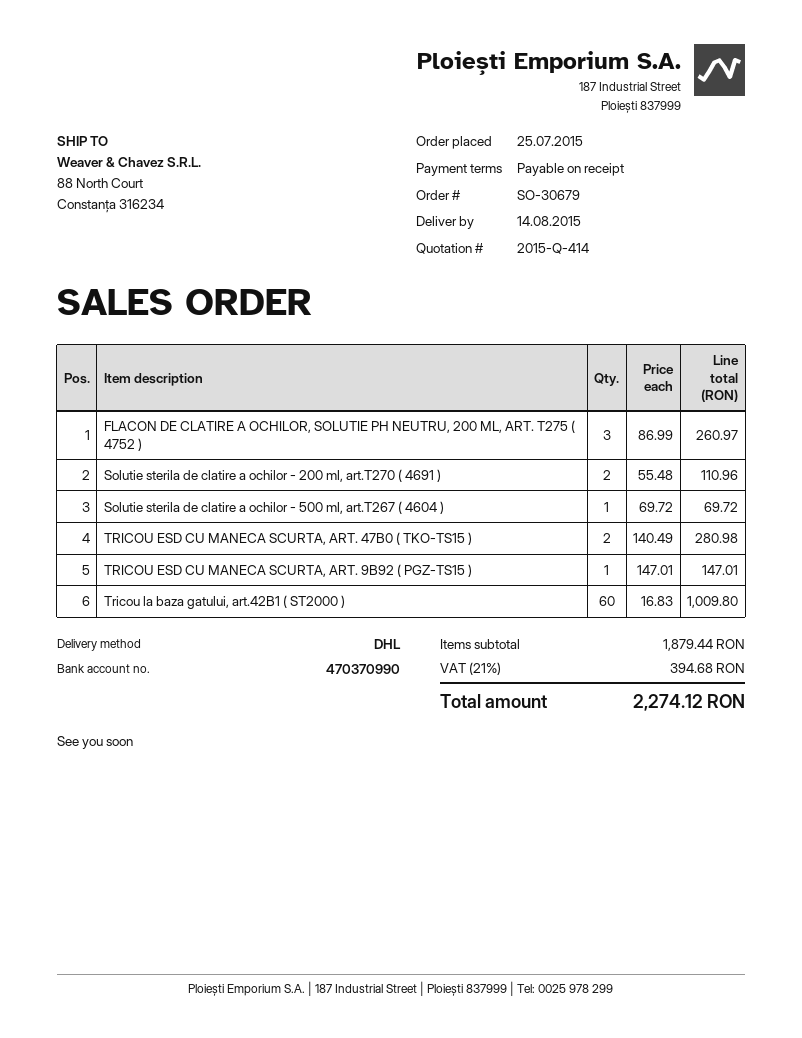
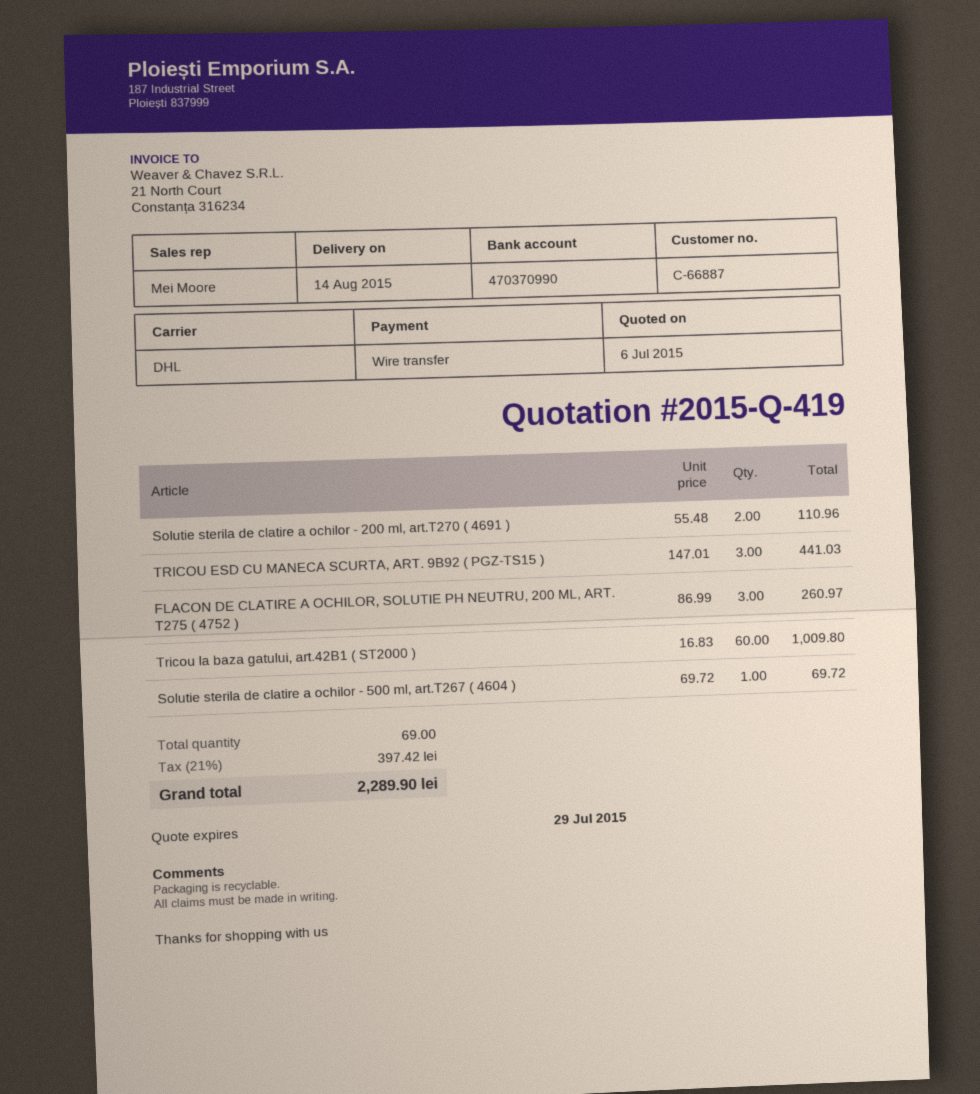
quote number: 2015-Q-414 -> 2015-Q-419
TRICOU ESD CU MANECA SCURTA, ART. 47B0 ( TKO-TS15 ): 2 x 140.49 = 280.98 -> none
TRICOU ESD CU MANECA SCURTA, ART. 9B92 ( PGZ-TS15 ): 1 x 147.01 = 147.01 -> 3 x 147.01 = 441.03
tax: 21% = 394.68 -> 21% = 397.42
total: 2274.12 -> 2289.90

